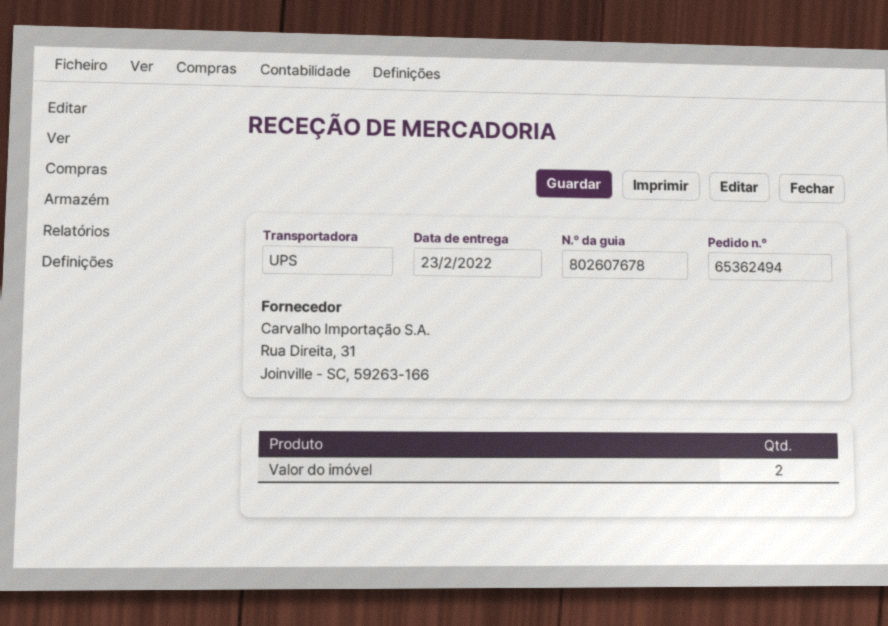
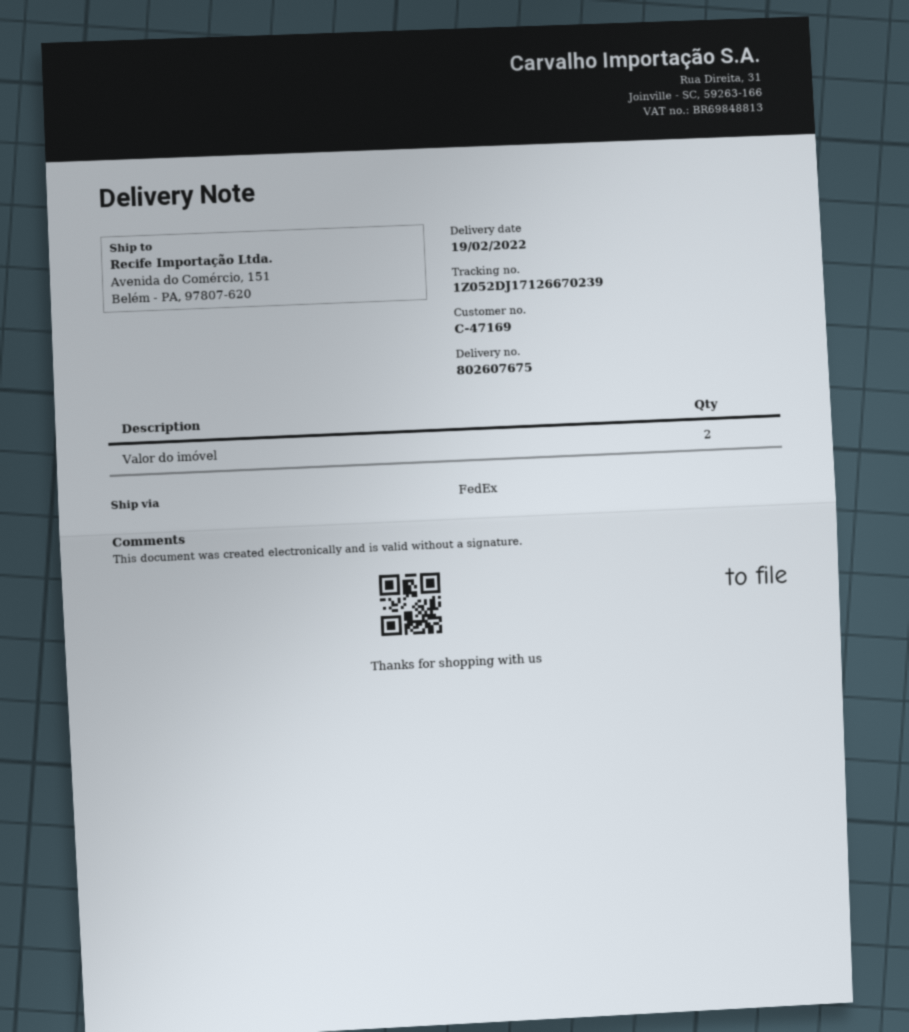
delivery note number: 802607678 -> 802607675
delivery date: 2022-02-23 -> 2022-02-19
shipping method: UPS -> FedEx

